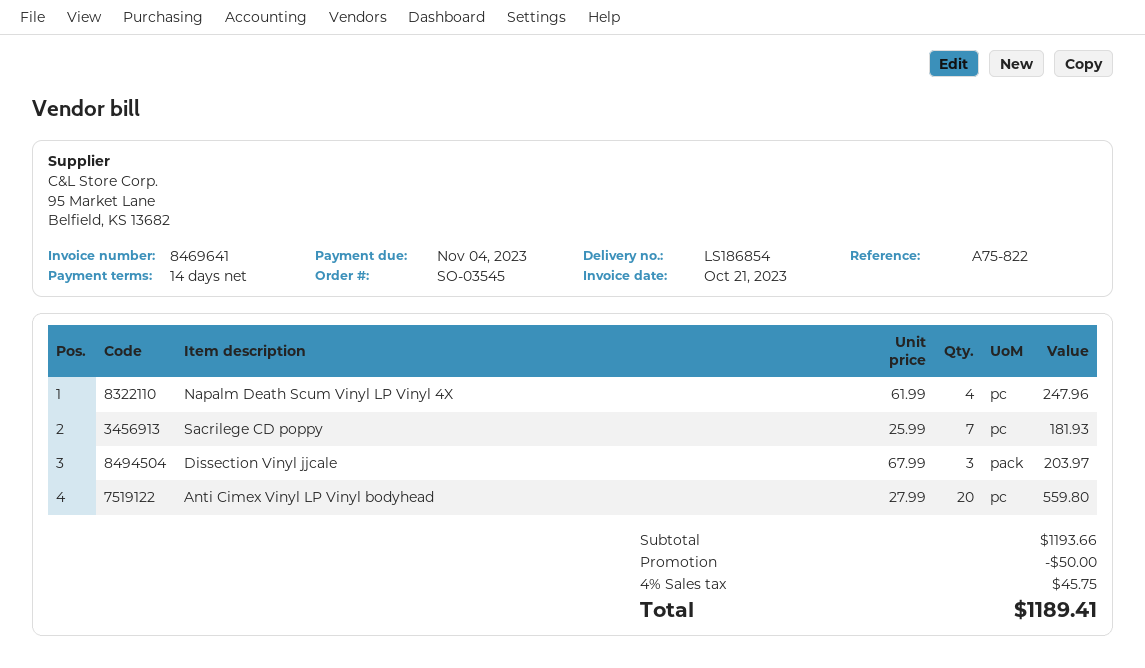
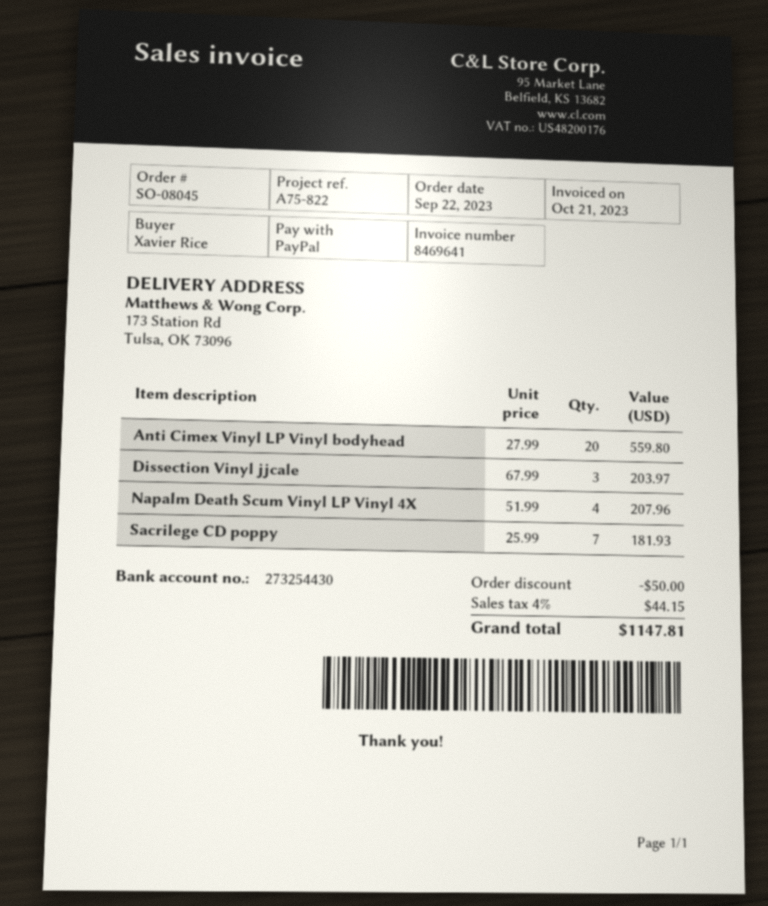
order number: SO-03545 -> SO-08045
Napalm Death Scum Vinyl LP Vinyl 4X: 4 x 61.99 = 247.96 -> 4 x 51.99 = 207.96
tax: 4% = 45.75 -> 4% = 44.15
total: 1189.41 -> 1147.81

